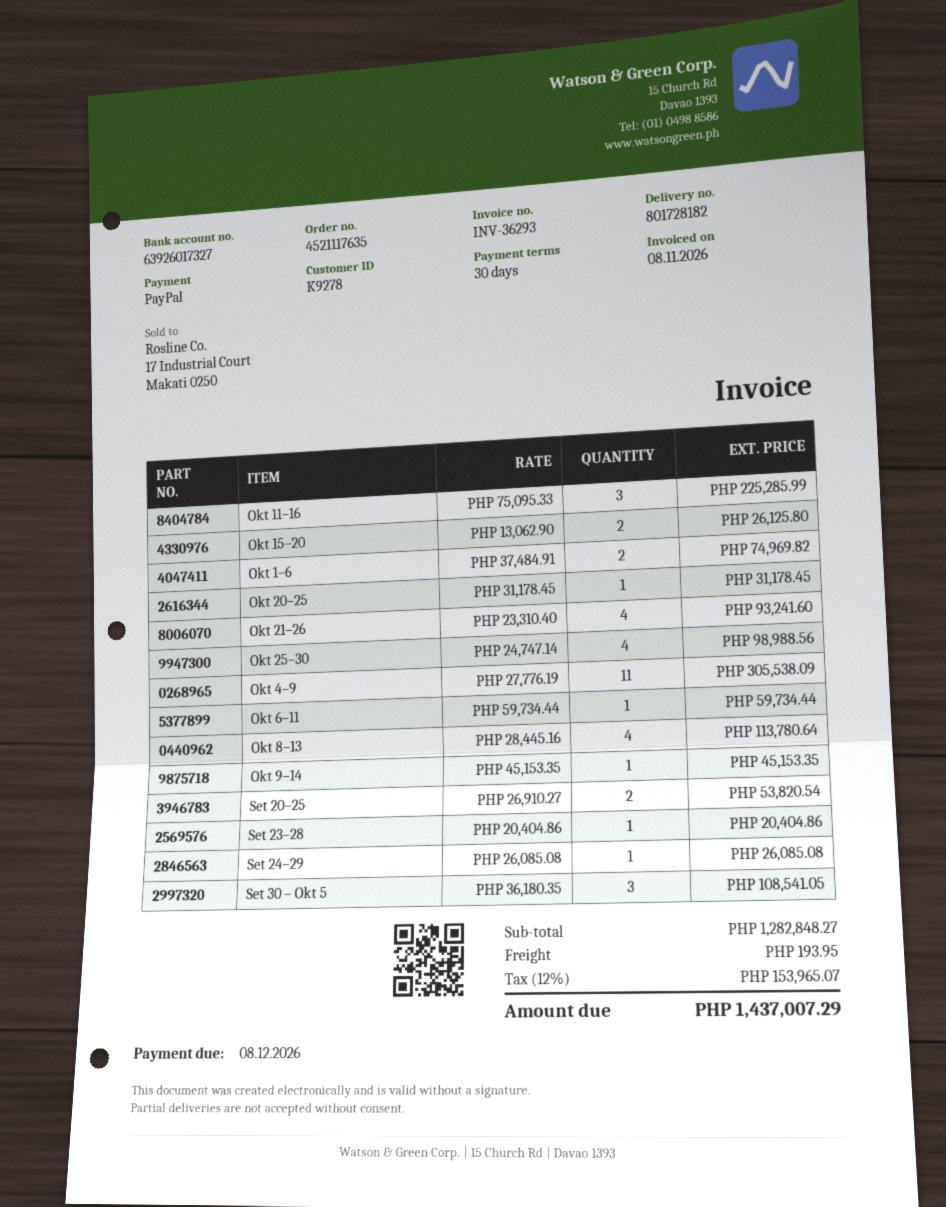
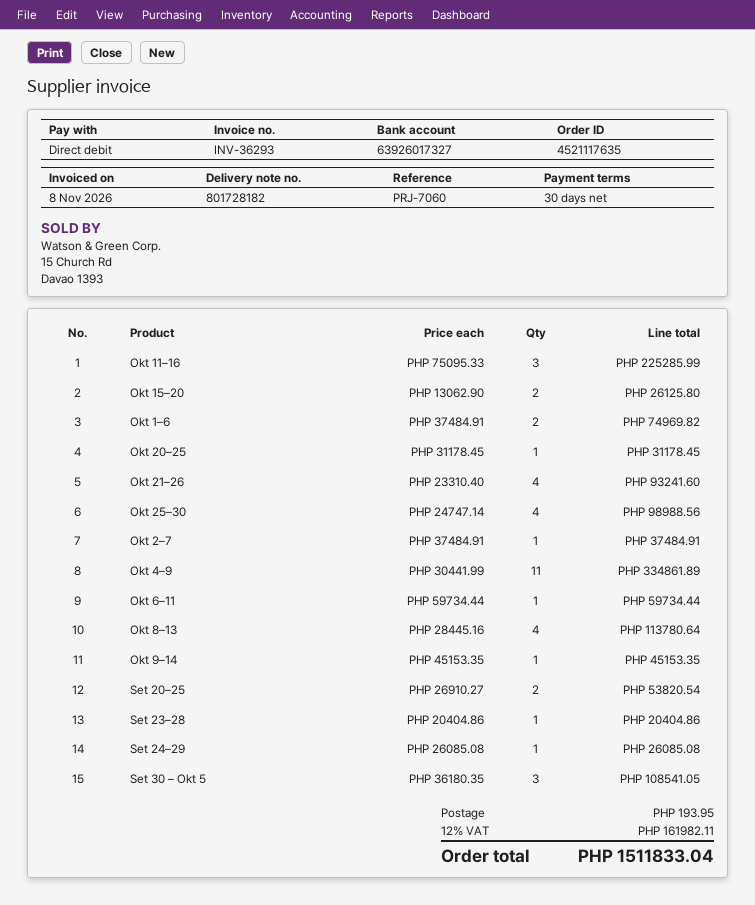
payment method: PayPal -> direct debit
Okt 4–9: 11 x 27776.19 = 305538.09 -> 11 x 30441.99 = 334861.89
Okt 2–7: none -> 1 x 37484.91 = 37484.91
tax: 12% = 153965.07 -> 12% = 161982.11
total: 1437007.29 -> 1511833.04

